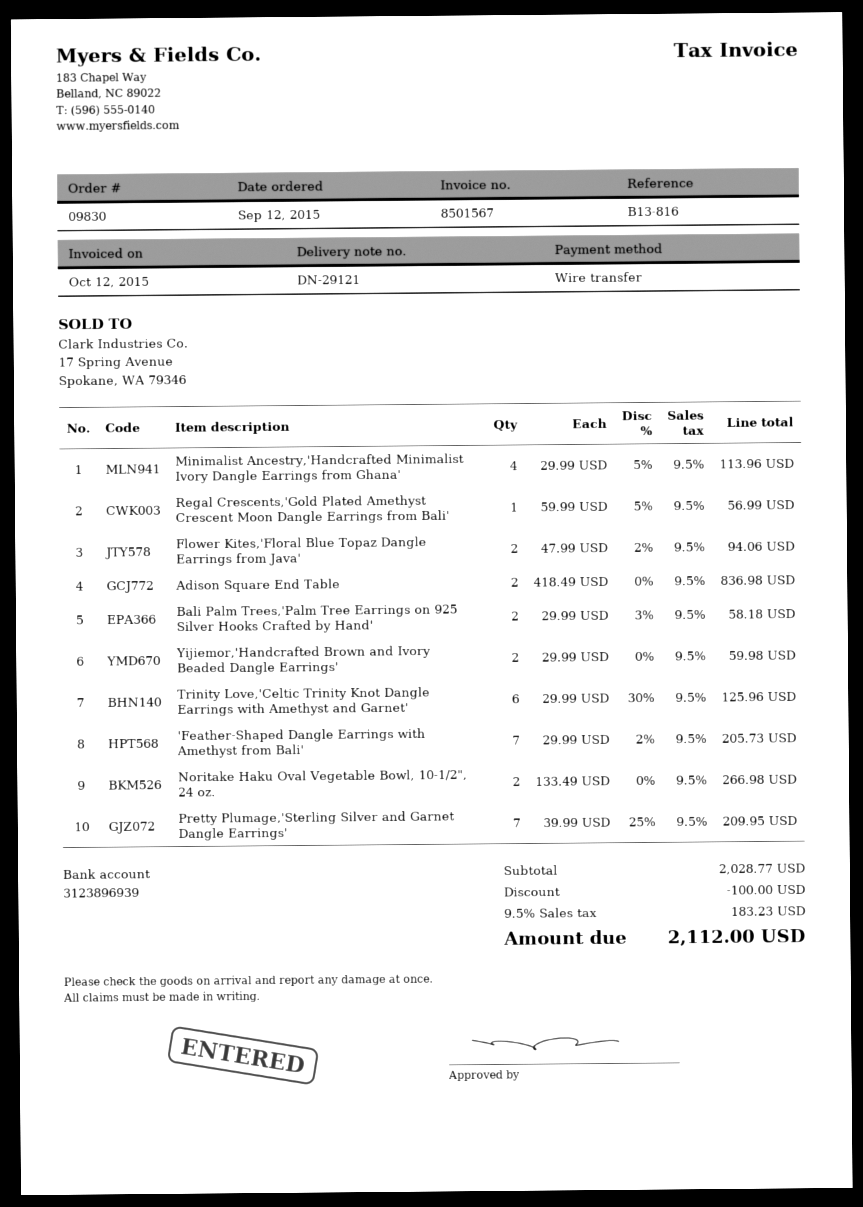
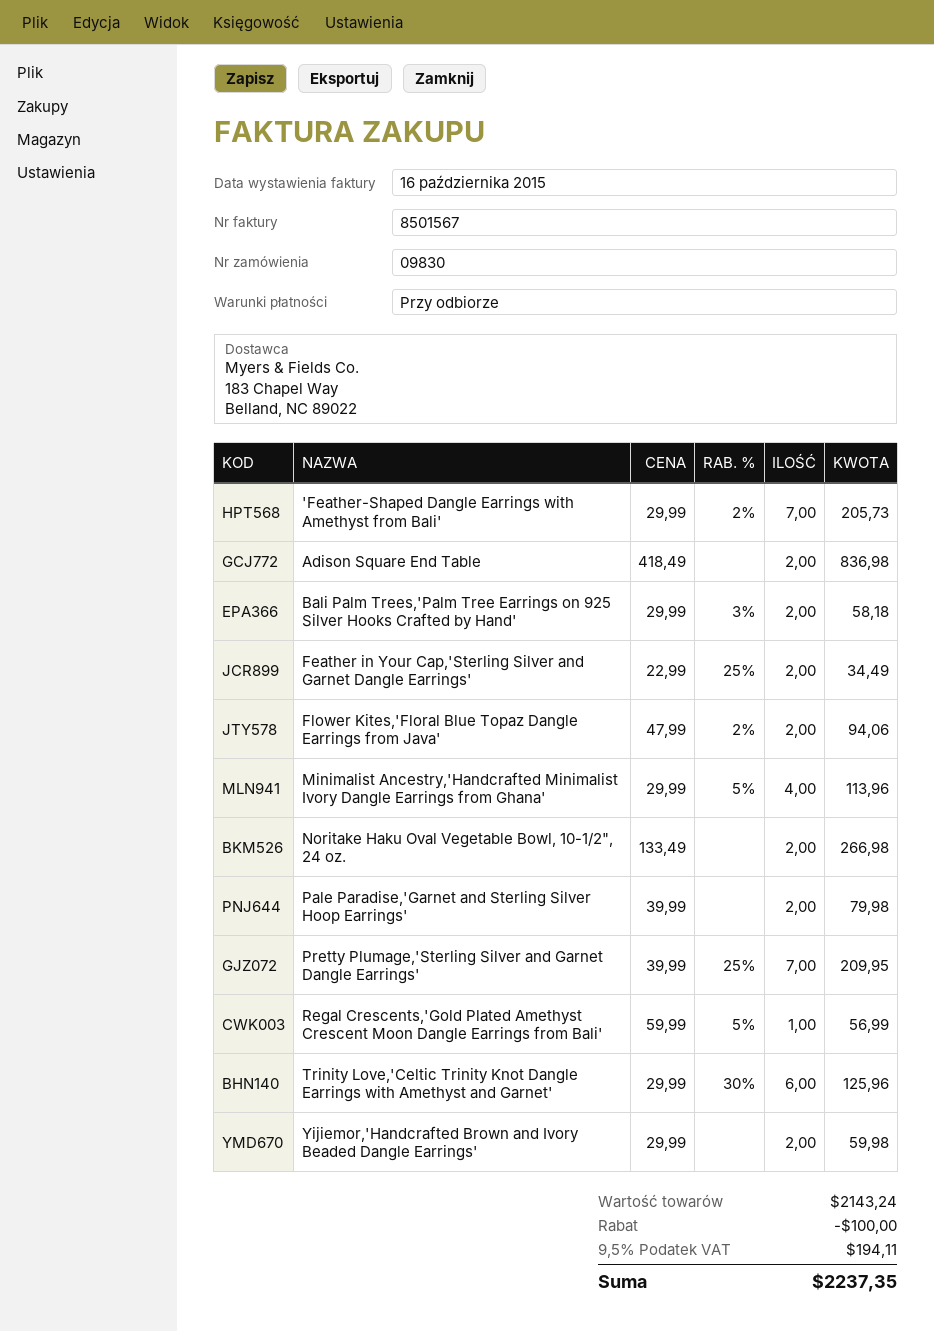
invoice date: 2015-10-12 -> 2015-10-16
Feather in Your Cap,'Sterling Silver and Garnet Dangle Earrings': none -> 2 x 22.99 - 25% = 34.49
Pale Paradise,'Garnet and Sterling Silver Hoop Earrings': none -> 2 x 39.99 = 79.98
subtotal: 2028.77 -> 2143.24
tax: 9.5% = 183.23 -> 9.5% = 194.11
total: 2112.00 -> 2237.35

